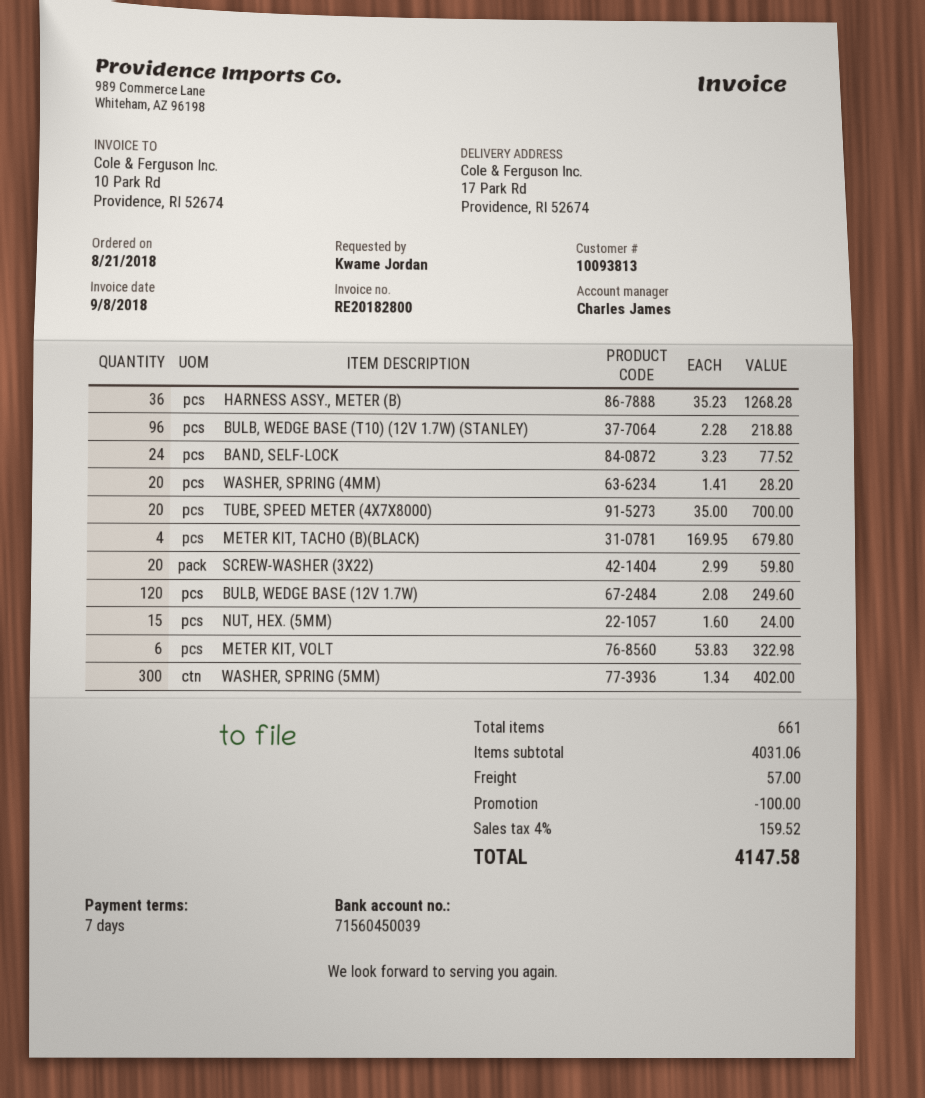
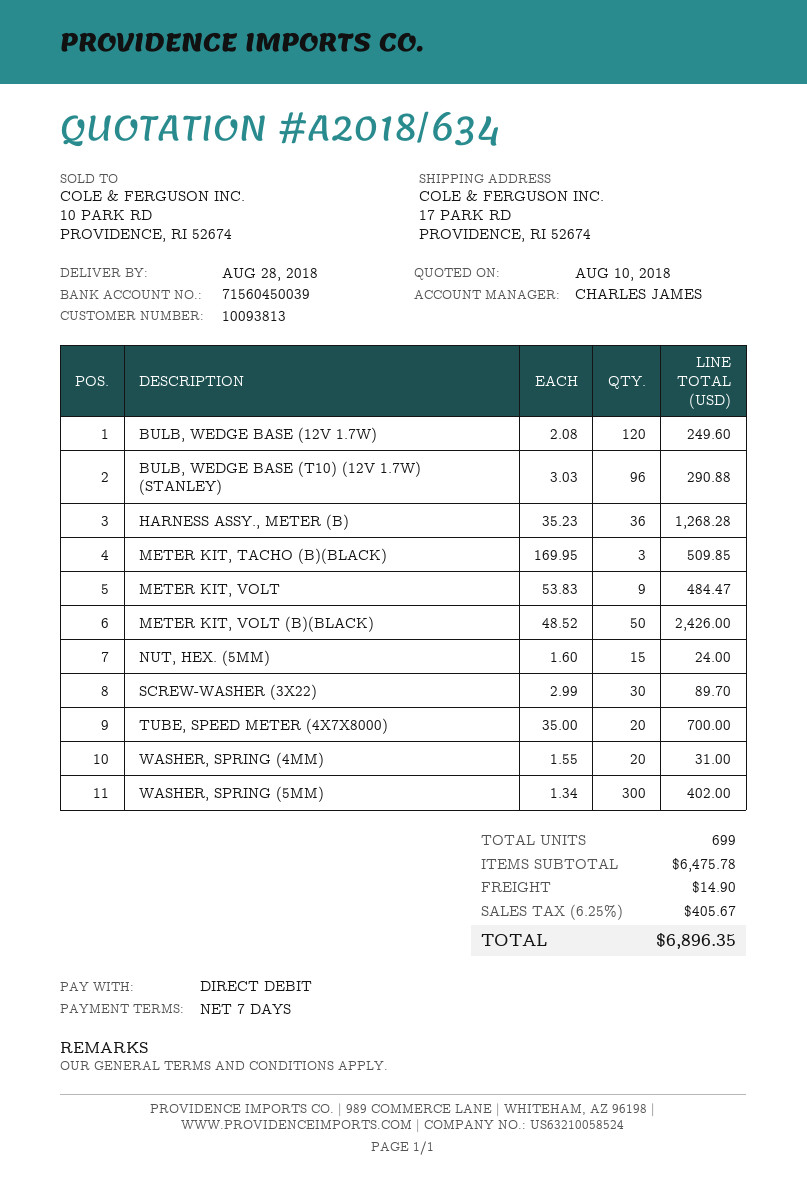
BULB, WEDGE BASE (T10) (12V 1.7W) (STANLEY): 96 x 2.28 = 218.88 -> 96 x 3.03 = 290.88
BAND, SELF-LOCK: 24 x 3.23 = 77.52 -> none
WASHER, SPRING (4MM): 20 x 1.41 = 28.20 -> 20 x 1.55 = 31.00
METER KIT, TACHO (B)(BLACK): 4 x 169.95 = 679.80 -> 3 x 169.95 = 509.85
SCREW-WASHER (3X22): 20 x 2.99 = 59.80 -> 30 x 2.99 = 89.70
METER KIT, VOLT: 6 x 53.83 = 322.98 -> 9 x 53.83 = 484.47
METER KIT, VOLT (B)(BLACK): none -> 50 x 48.52 = 2426.00
total quantity: 661 -> 699
subtotal: 4031.06 -> 6475.78
discount: 100.00 -> none
shipping: 57.00 -> 14.90
tax: 4% = 159.52 -> 6.25% = 405.67
total: 4147.58 -> 6896.35

